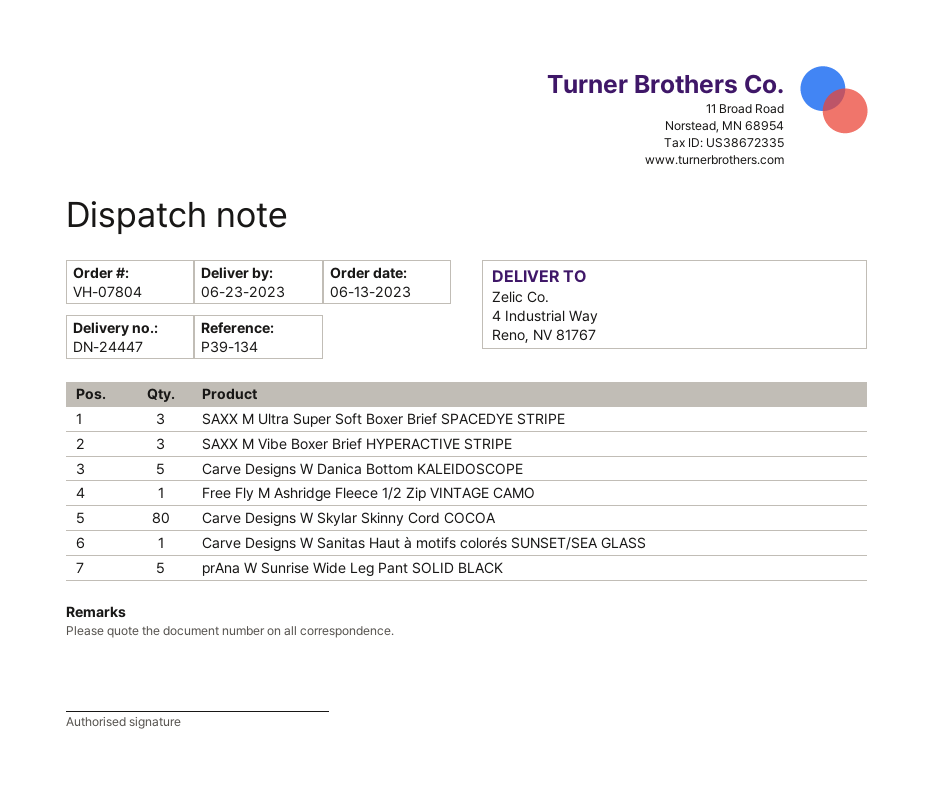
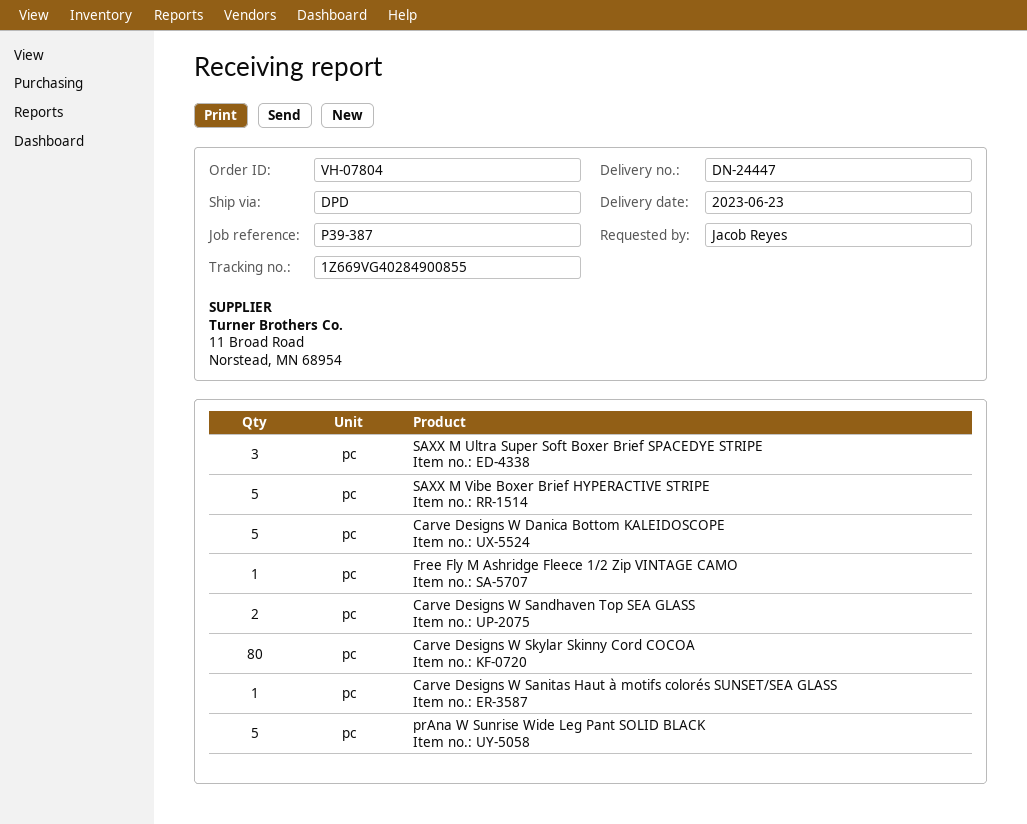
reference: P39-134 -> P39-387
SAXX M Vibe Boxer Brief HYPERACTIVE STRIPE: 3 -> 5
Carve Designs W Sandhaven Top SEA GLASS: none -> 2

